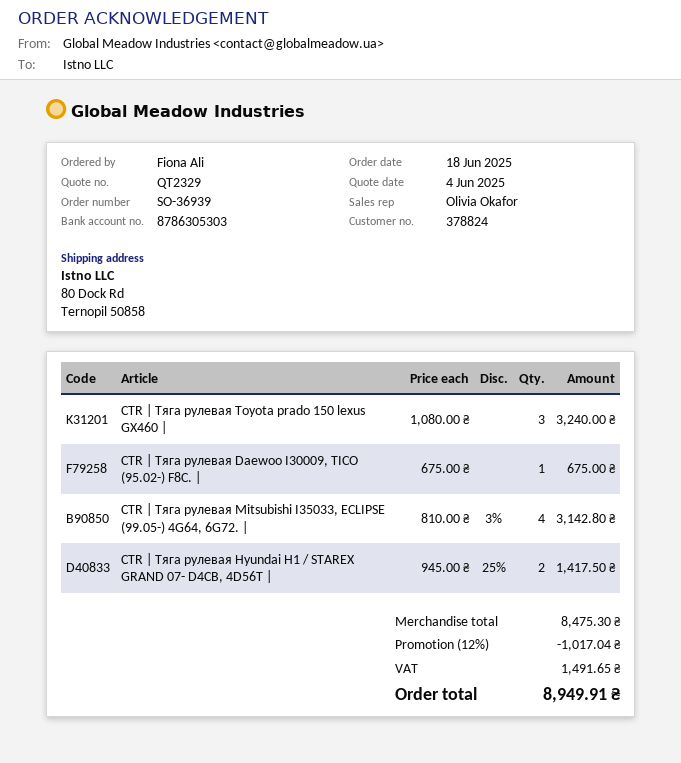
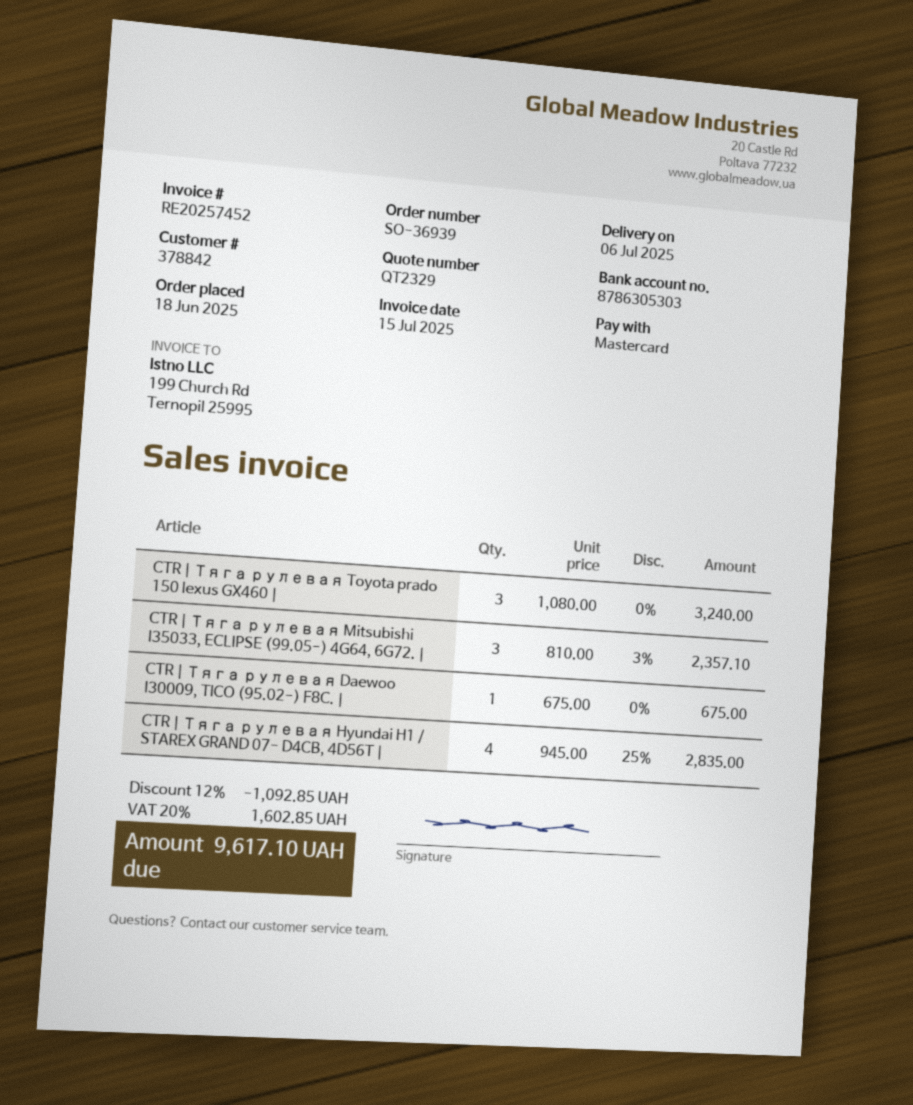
customer number: 378824 -> 378842
CTR | Тяга рулевая Mitsubishi I35033, ECLIPSE (99.05-) 4G64, 6G72. |: 4 x 810.00 - 3% = 3142.80 -> 3 x 810.00 - 3% = 2357.10
CTR | Тяга рулевая Hyundai H1 / STAREX GRAND 07- D4CB, 4D56T |: 2 x 945.00 - 25% = 1417.50 -> 4 x 945.00 - 25% = 2835.00
discount: 12% = 1017.04 -> 12% = 1092.85
tax: 1491.65 -> 1602.85
total: 8949.91 -> 9617.10

